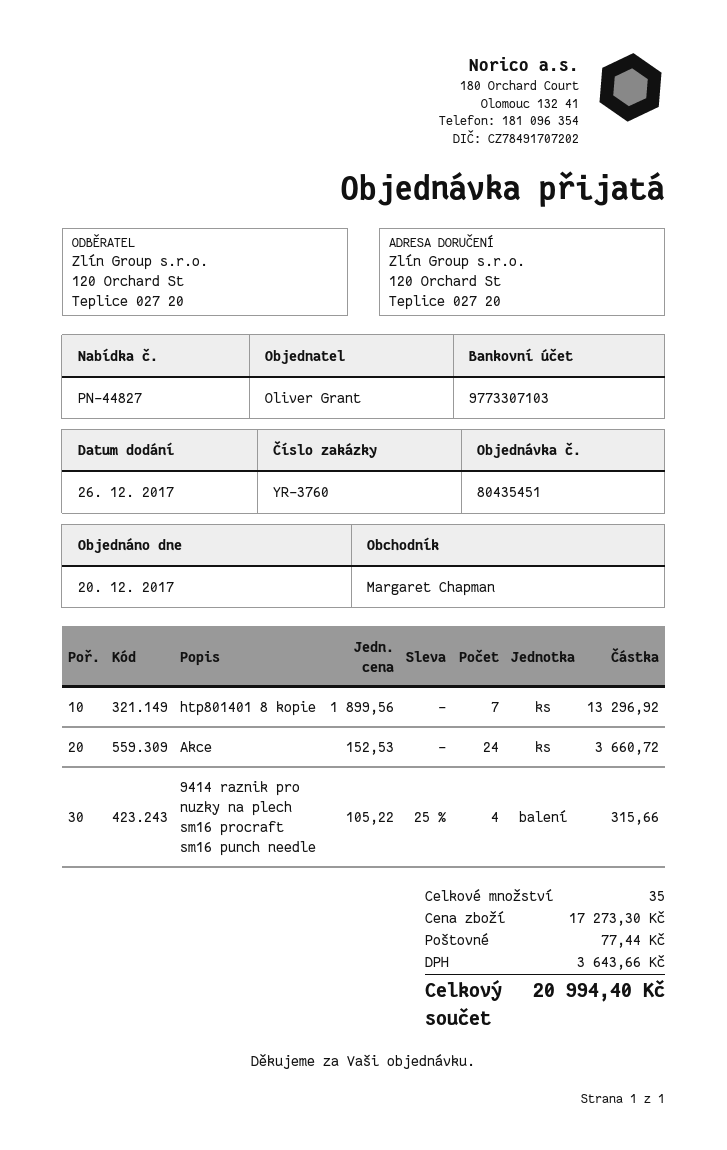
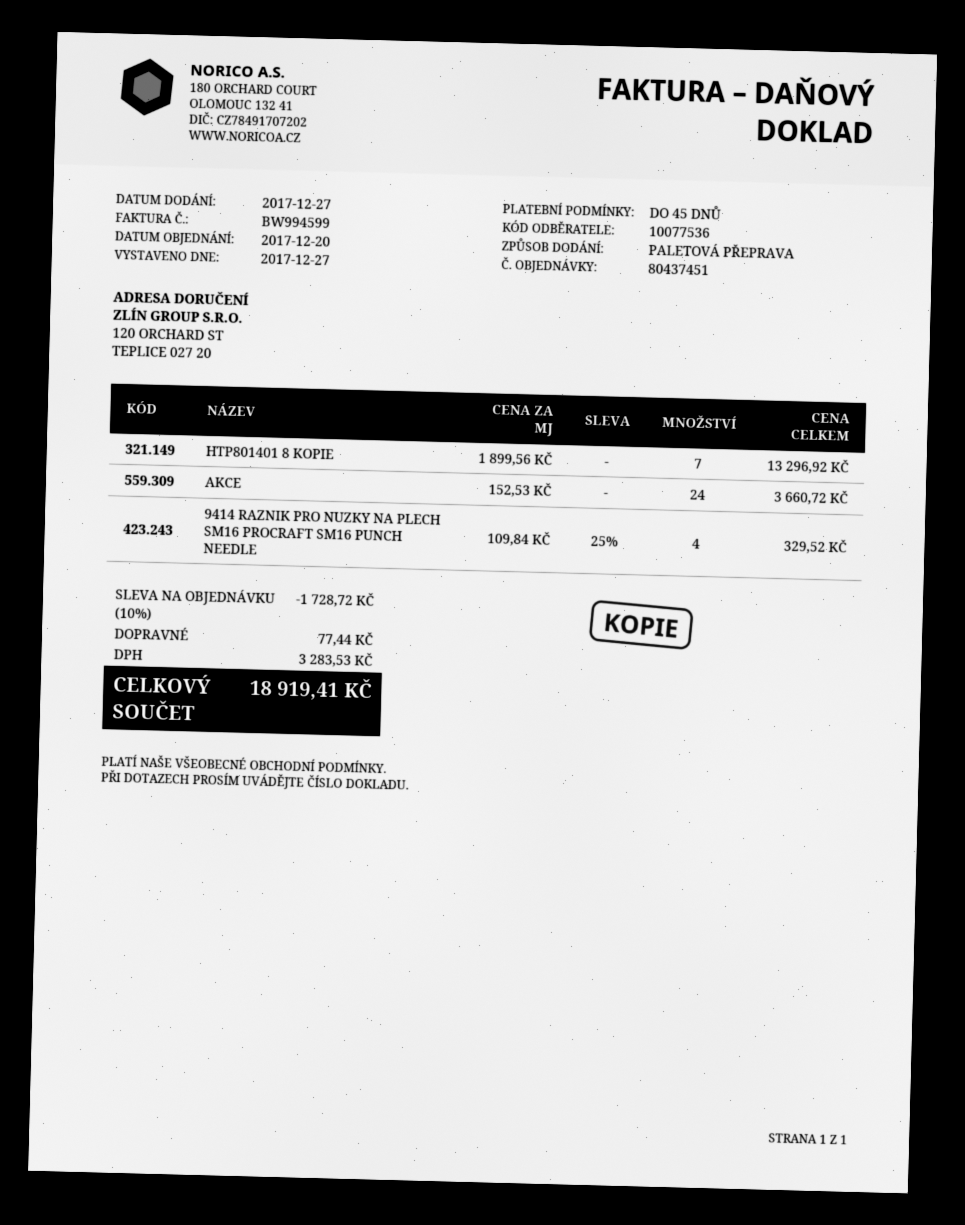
order number: 80435451 -> 80437451
delivery date: 2017-12-26 -> 2017-12-27
9414 raznik pro nuzky na plech sm16 procraft sm16 punch needle: 4 x 105.22 - 25% = 315.66 -> 4 x 109.84 - 25% = 329.52
discount: none -> 10% = 1728.72
tax: 3643.66 -> 3283.53
total: 20994.40 -> 18919.41

